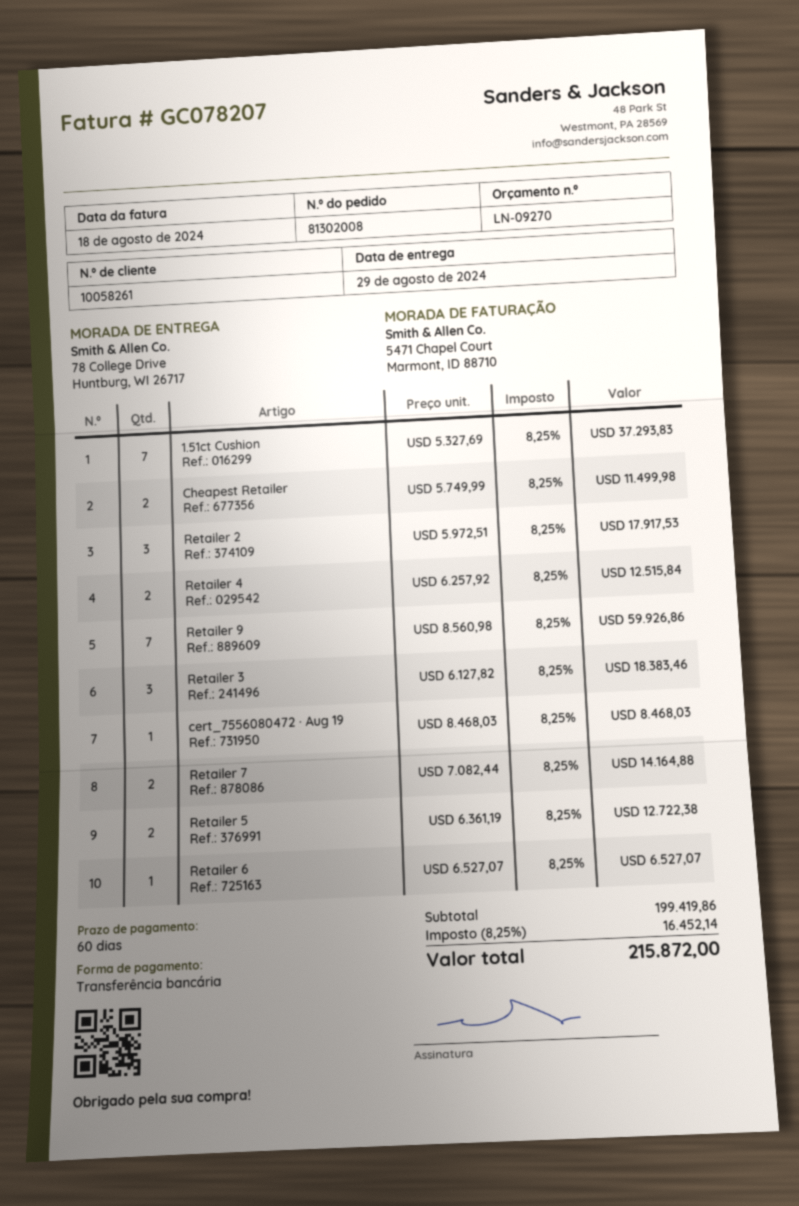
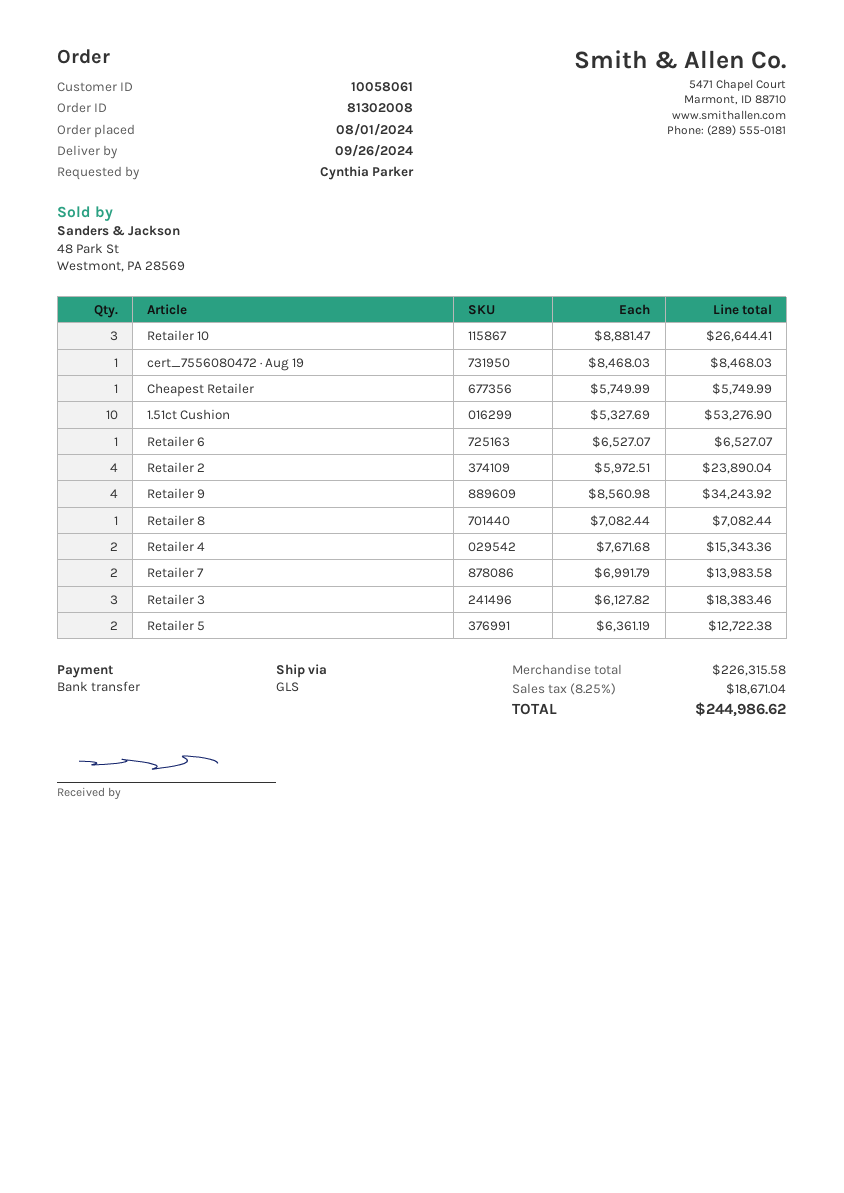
delivery date: 2024-08-29 -> 2024-09-26
customer number: 10058261 -> 10058061
1.51ct Cushion: 7 x 5327.69 = 37293.83 -> 10 x 5327.69 = 53276.90
Cheapest Retailer: 2 x 5749.99 = 11499.98 -> 1 x 5749.99 = 5749.99
Retailer 2: 3 x 5972.51 = 17917.53 -> 4 x 5972.51 = 23890.04
Retailer 4: 2 x 6257.92 = 12515.84 -> 2 x 7671.68 = 15343.36
Retailer 9: 7 x 8560.98 = 59926.86 -> 4 x 8560.98 = 34243.92
Retailer 7: 2 x 7082.44 = 14164.88 -> 2 x 6991.79 = 13983.58
Retailer 10: none -> 3 x 8881.47 = 26644.41
Retailer 8: none -> 1 x 7082.44 = 7082.44
subtotal: 199419.86 -> 226315.58
tax: 8.25% = 16452.14 -> 8.25% = 18671.04
total: 215872.00 -> 244986.62

